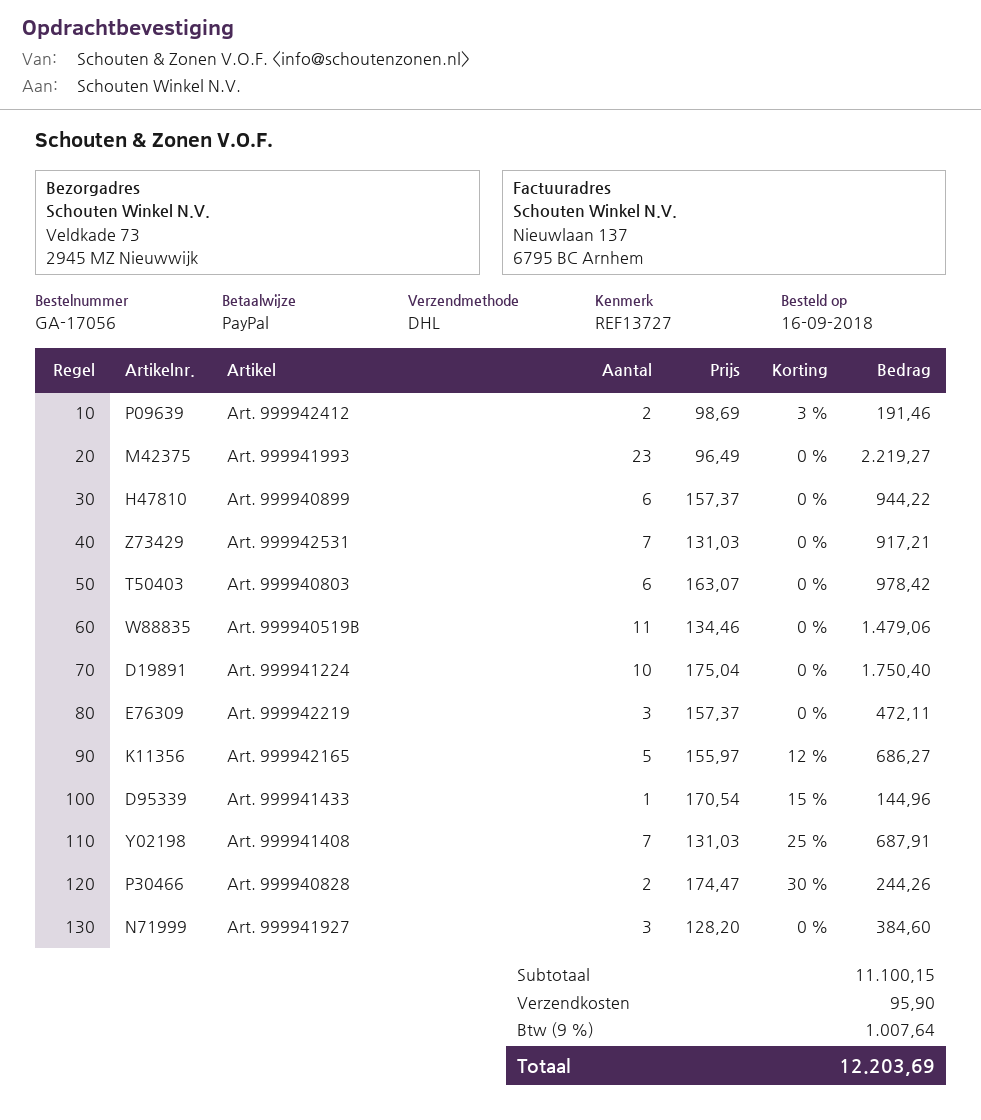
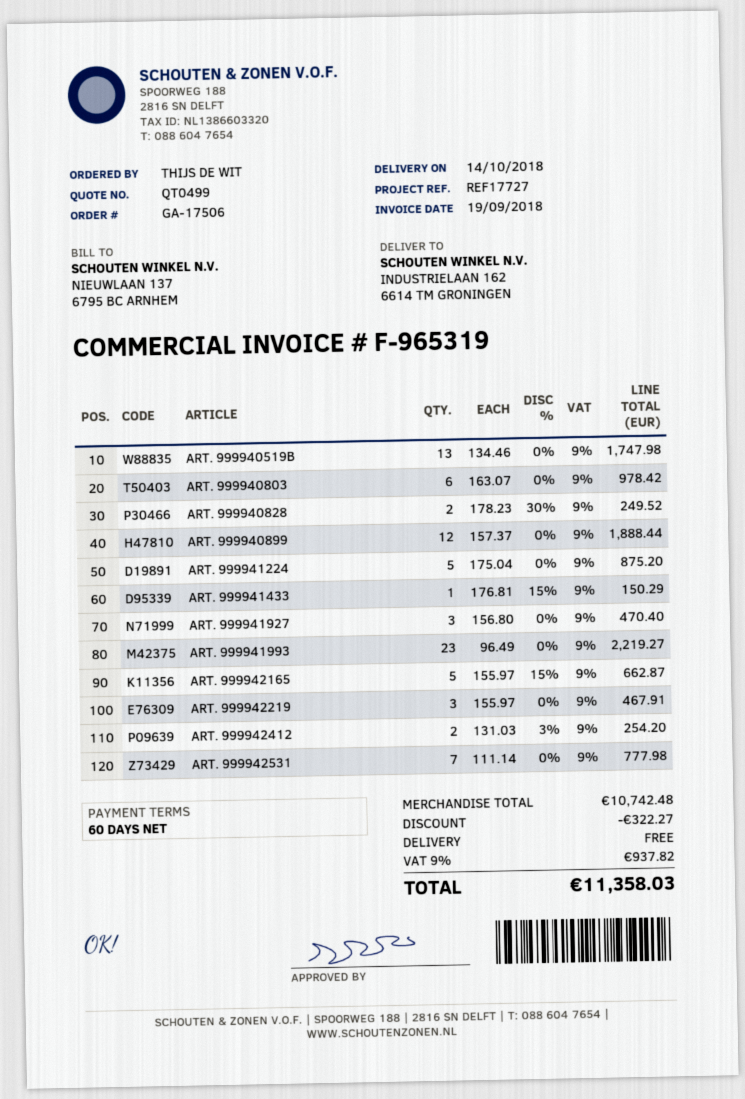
order number: GA-17056 -> GA-17506
reference: REF13727 -> REF17727
ship to: Veldkade 73, 2945 MZ Nieuwwijk -> INDUSTRIELAAN 162, 6614 TM GRONINGEN
Art. 999942412: 2 x 98.69 - 3% = 191.46 -> 2 x 131.03 - 3% = 254.20
Art. 999940899: 6 x 157.37 = 944.22 -> 12 x 157.37 = 1888.44
Art. 999942531: 7 x 131.03 = 917.21 -> 7 x 111.14 = 777.98
Art. 999940519B: 11 x 134.46 = 1479.06 -> 13 x 134.46 = 1747.98
Art. 999941224: 10 x 175.04 = 1750.40 -> 5 x 175.04 = 875.20
Art. 999942219: 3 x 157.37 = 472.11 -> 3 x 155.97 = 467.91
Art. 999942165: 5 x 155.97 - 12% = 686.27 -> 5 x 155.97 - 15% = 662.87
Art. 999941433: 1 x 170.54 - 15% = 144.96 -> 1 x 176.81 - 15% = 150.29
Art. 999941408: 7 x 131.03 - 25% = 687.91 -> none
Art. 999940828: 2 x 174.47 - 30% = 244.26 -> 2 x 178.23 - 30% = 249.52
Art. 999941927: 3 x 128.20 = 384.60 -> 3 x 156.80 = 470.40
subtotal: 11100.15 -> 10742.48
discount: none -> 322.27
shipping: 95.90 -> 0.00
tax: 9% = 1007.64 -> 9% = 937.82
total: 12203.69 -> 11358.03

